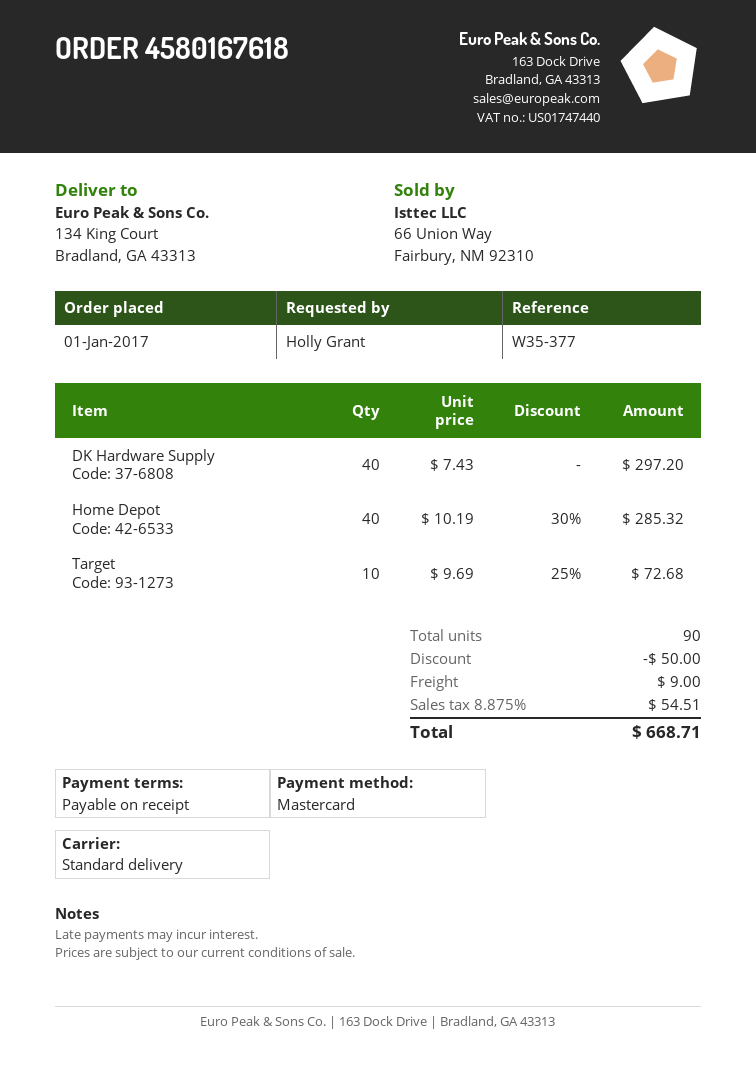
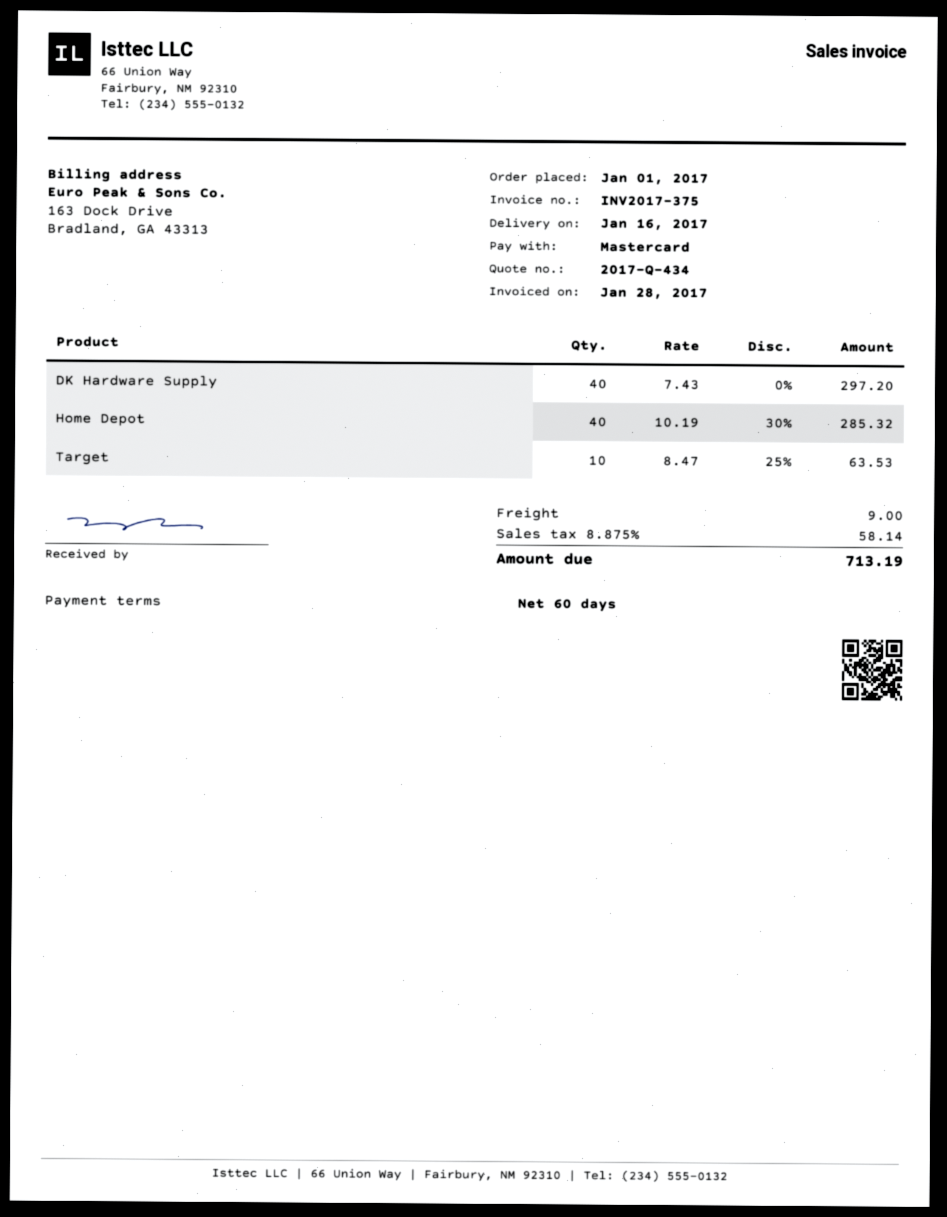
payment terms: on receipt -> 60 days
Target: 10 x 9.69 - 25% = 72.68 -> 10 x 8.47 - 25% = 63.53
discount: 50.00 -> none
tax: 8.875% = 54.51 -> 8.875% = 58.14
total: 668.71 -> 713.19

